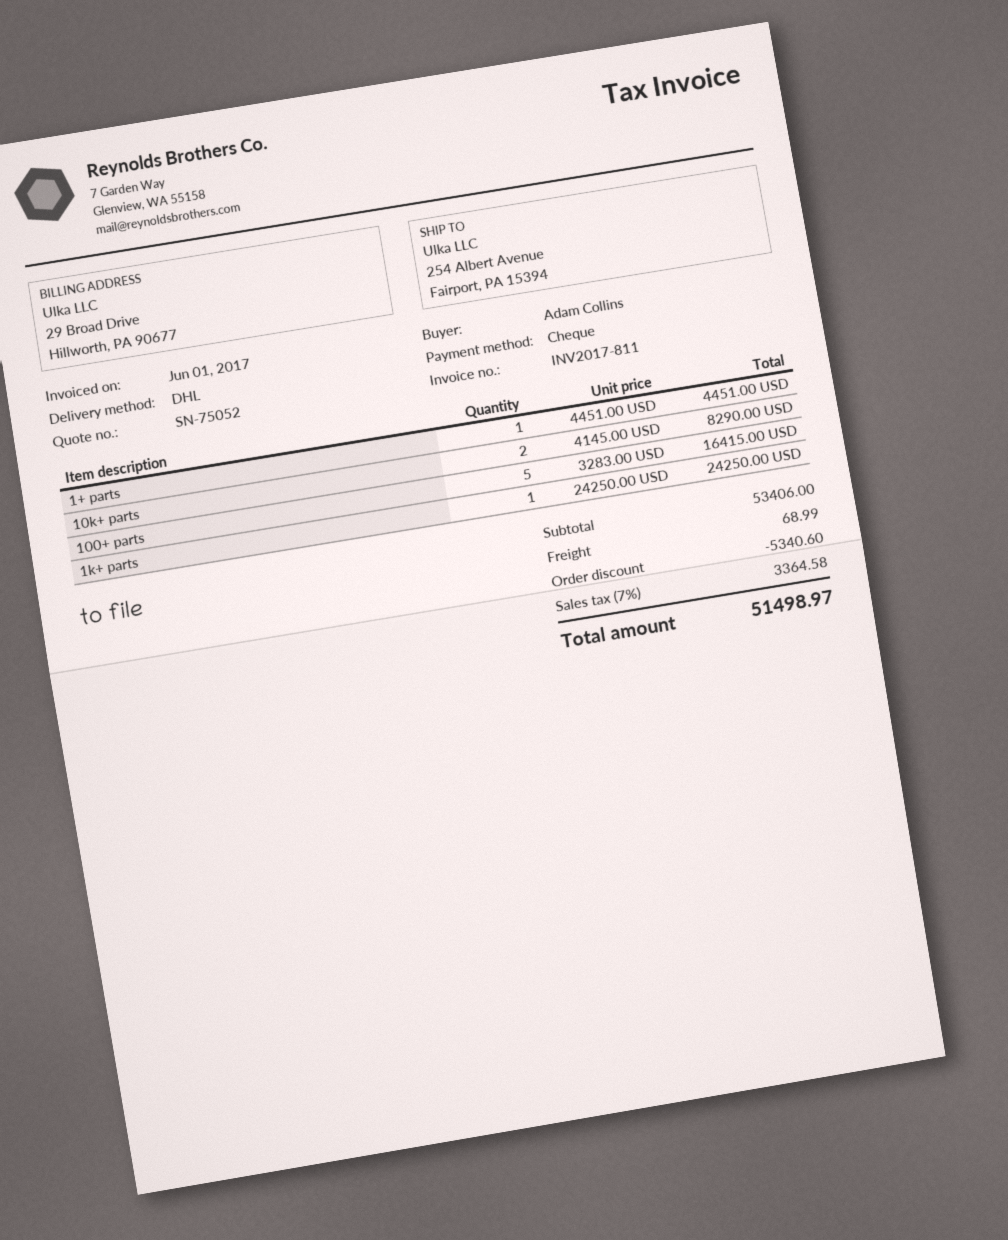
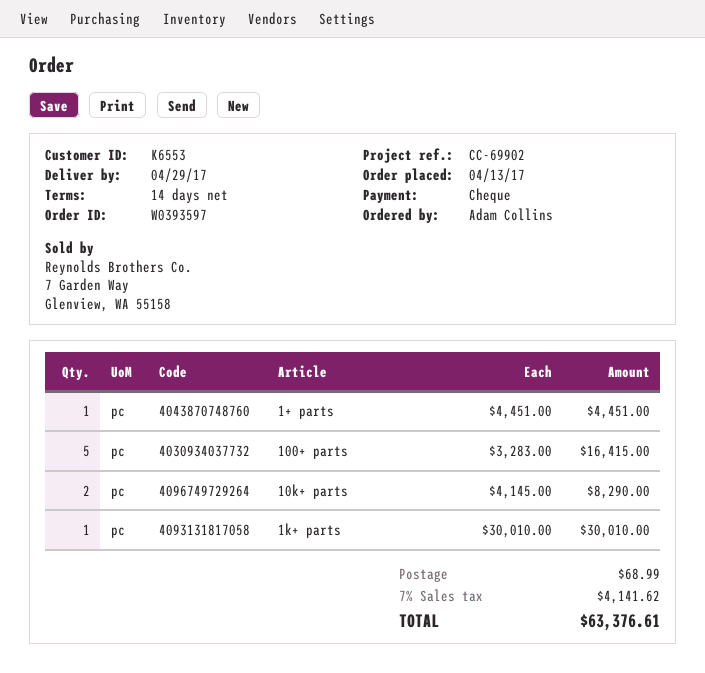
1k+ parts: 1 x 24250.00 = 24250.00 -> 1 x 30010.00 = 30010.00
discount: 5340.60 -> none
tax: 7% = 3364.58 -> 7% = 4141.62
total: 51498.97 -> 63376.61

